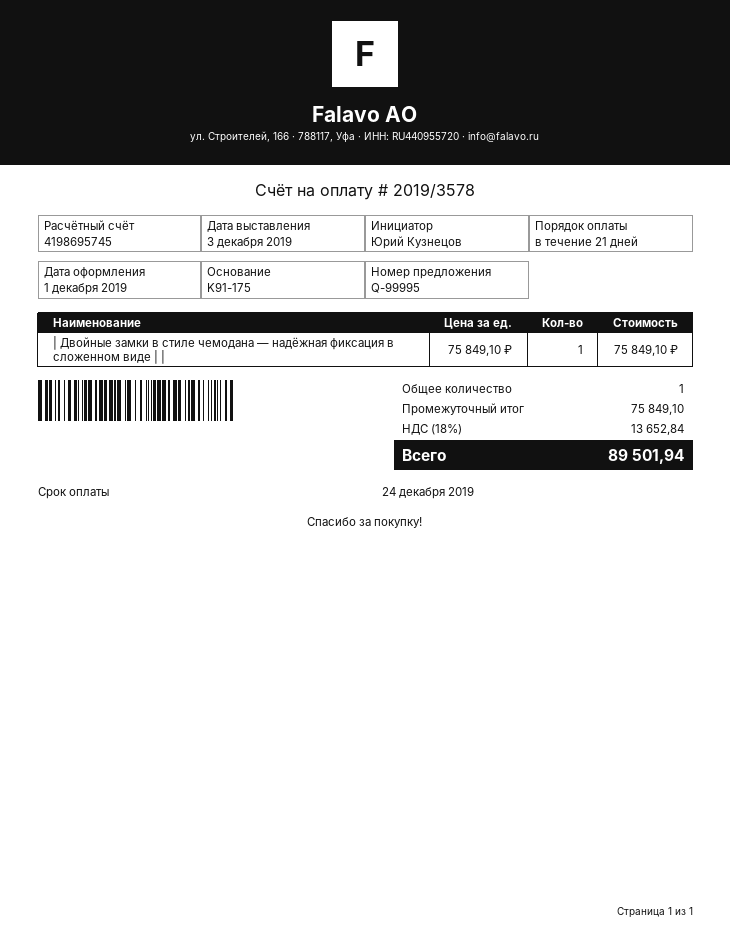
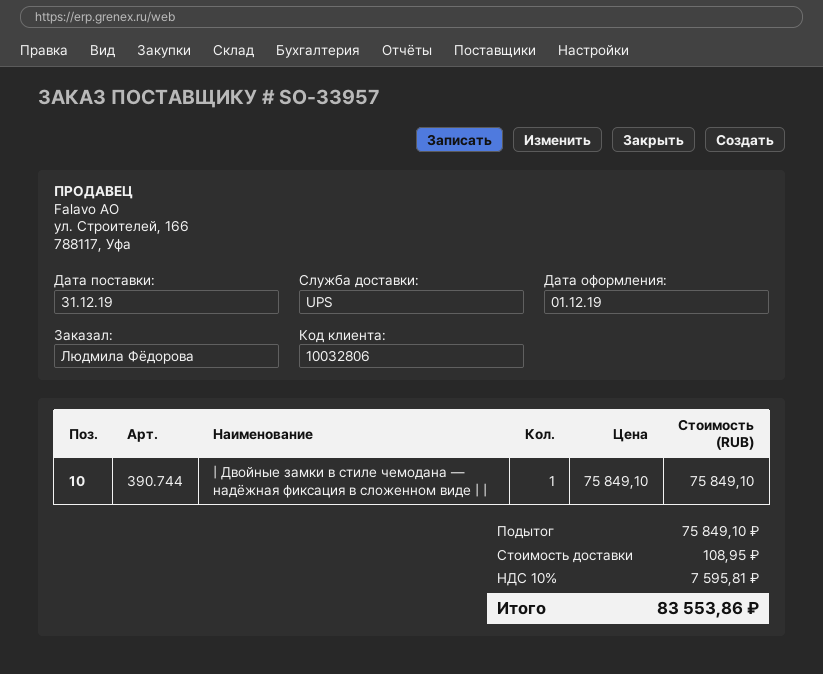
ordered by: Юрий Кузнецов -> Людмила Фёдорова
shipping: none -> 108.95
tax: 18% = 13652.84 -> 10% = 7595.81
total: 89501.94 -> 83553.86

